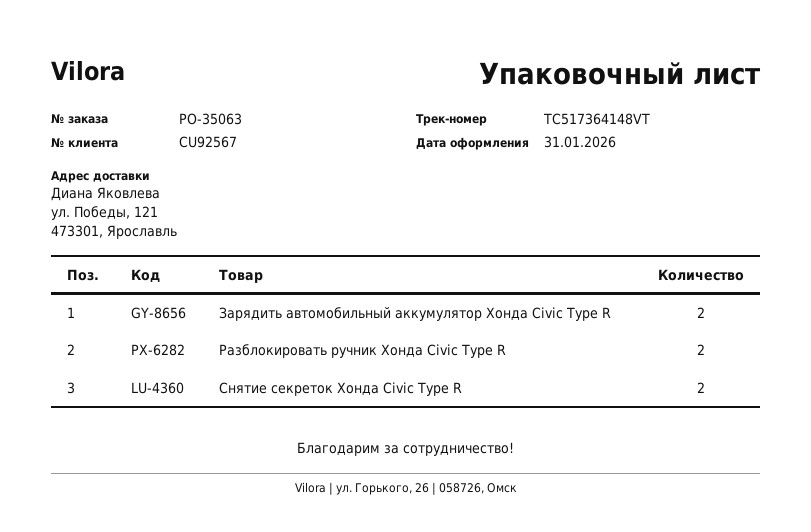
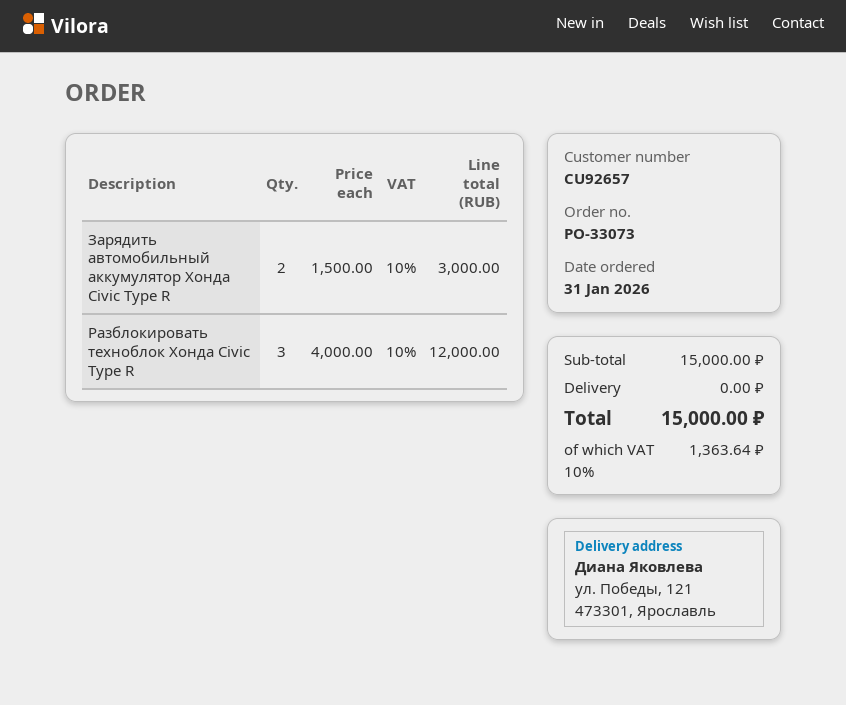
order number: PO-35063 -> PO-33073
customer number: CU92567 -> CU92657
Разблокировать ручник Хонда Civic Type R: 2 -> none
Снятие секреток Хонда Civic Type R: 2 -> none
Разблокировать техноблок Хонда Civic Type R: none -> 3

